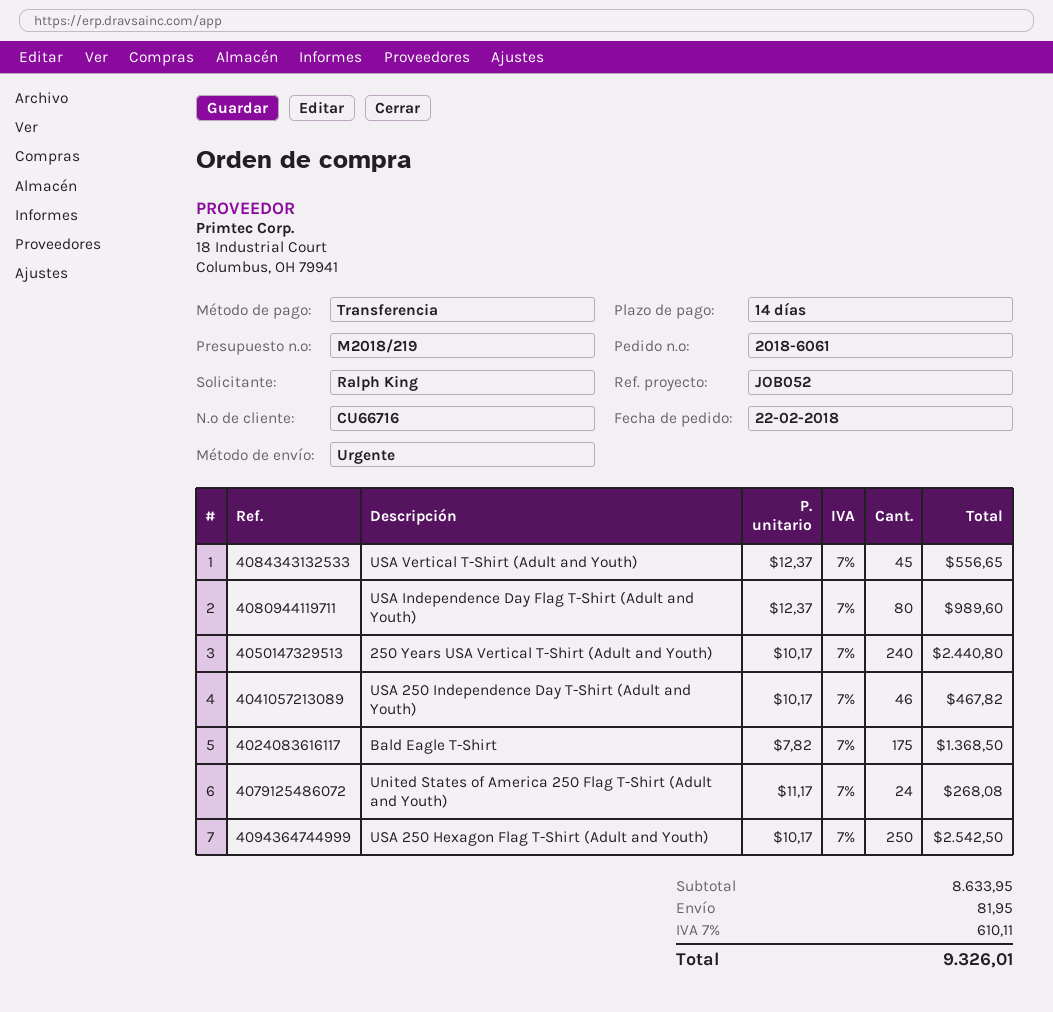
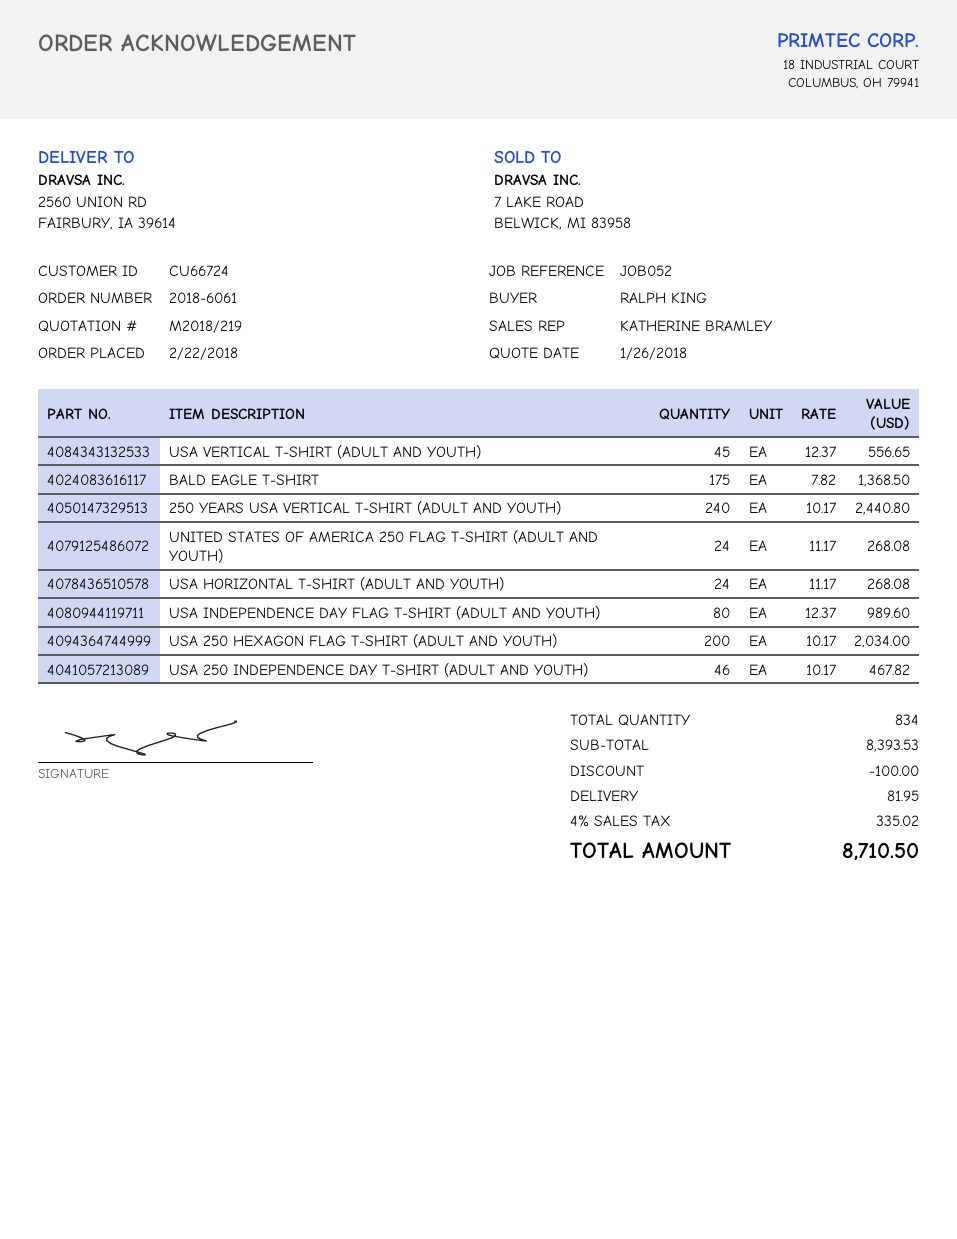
customer number: CU66716 -> CU66724
USA 250 Hexagon Flag T-Shirt (Adult and Youth): 250 x 10.17 = 2542.50 -> 200 x 10.17 = 2034.00
USA HORIZONTAL T-SHIRT (ADULT AND YOUTH): none -> 24 x 11.17 = 268.08
subtotal: 8633.95 -> 8393.53
discount: none -> 100.00
tax: 7% = 610.11 -> 4% = 335.02
total: 9326.01 -> 8710.50

